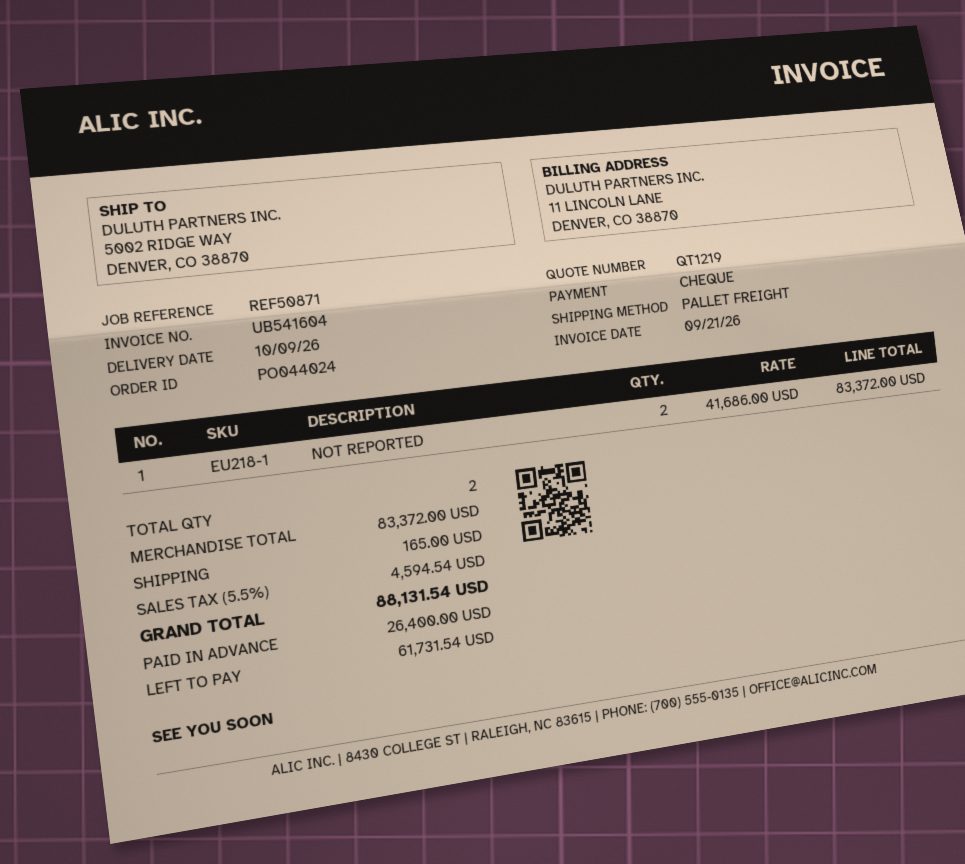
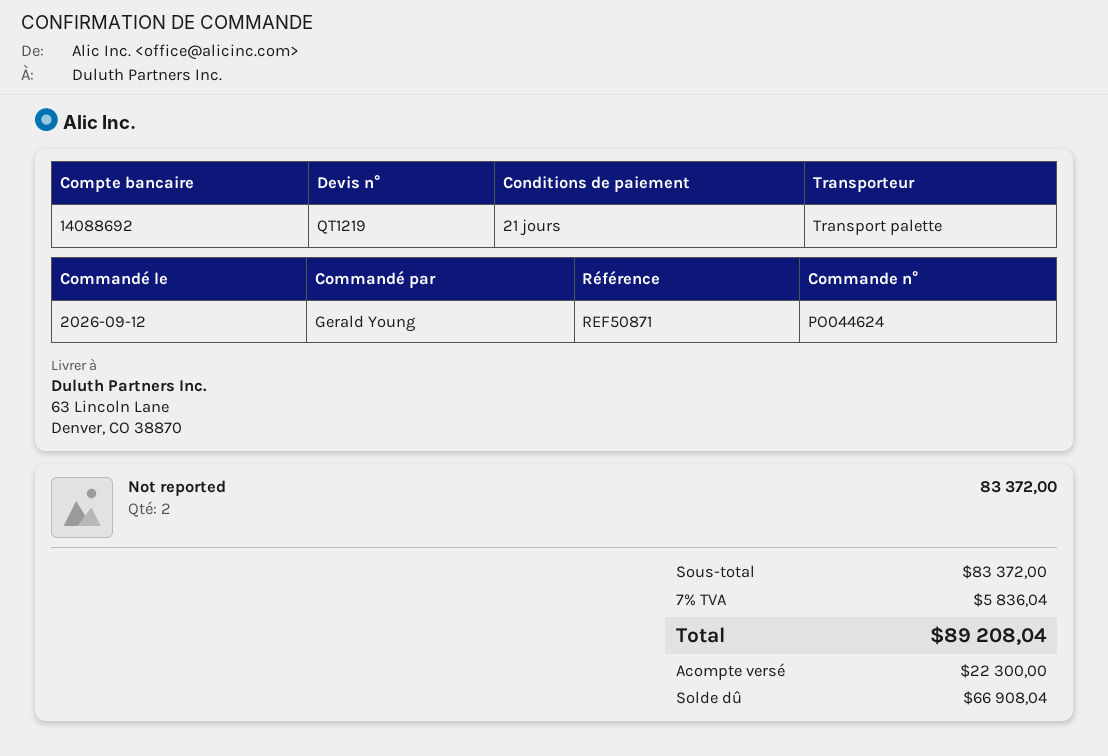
order number: PO044024 -> PO044624
ship to: 5002 RIDGE WAY, DENVER, CO 38870 -> 63 Lincoln Lane, Denver, CO 38870
shipping: 165.00 -> none
tax: 5.5% = 4594.54 -> 7% = 5836.04
total: 88131.54 -> 89208.04
deposit: 26400.00 -> 22300.00
balance: 61731.54 -> 66908.04

